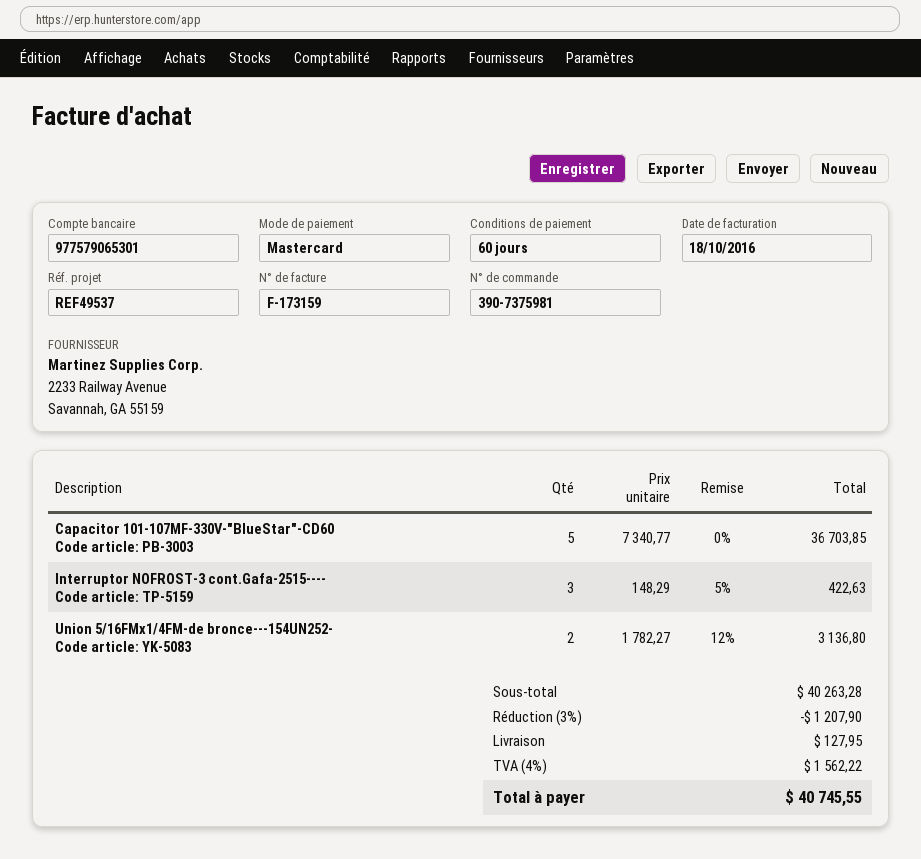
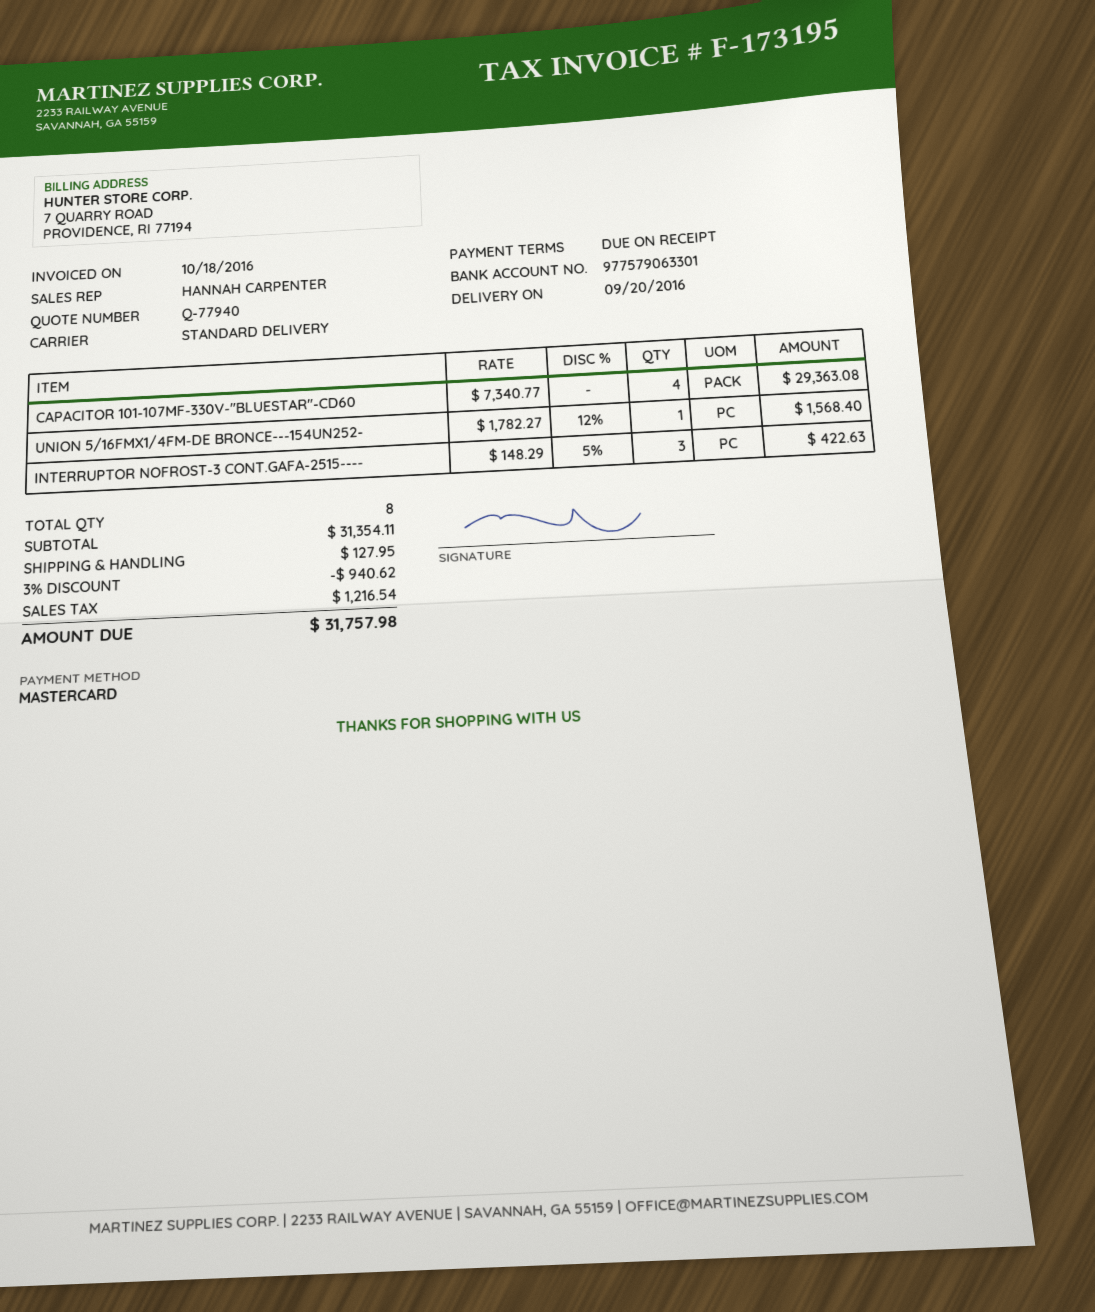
invoice number: F-173159 -> F-173195
payment terms: 60 days -> on receipt
bank account: 977579065301 -> 977579063301
Capacitor 101-107MF-330V-"BlueStar"-CD60: 5 x 7340.77 = 36703.85 -> 4 x 7340.77 = 29363.08
Union 5/16FMx1/4FM-de bronce---154UN252-: 2 x 1782.27 - 12% = 3136.80 -> 1 x 1782.27 - 12% = 1568.40
subtotal: 40263.28 -> 31354.11
discount: 3% = 1207.90 -> 3% = 940.62
tax: 1562.22 -> 1216.54
total: 40745.55 -> 31757.98

